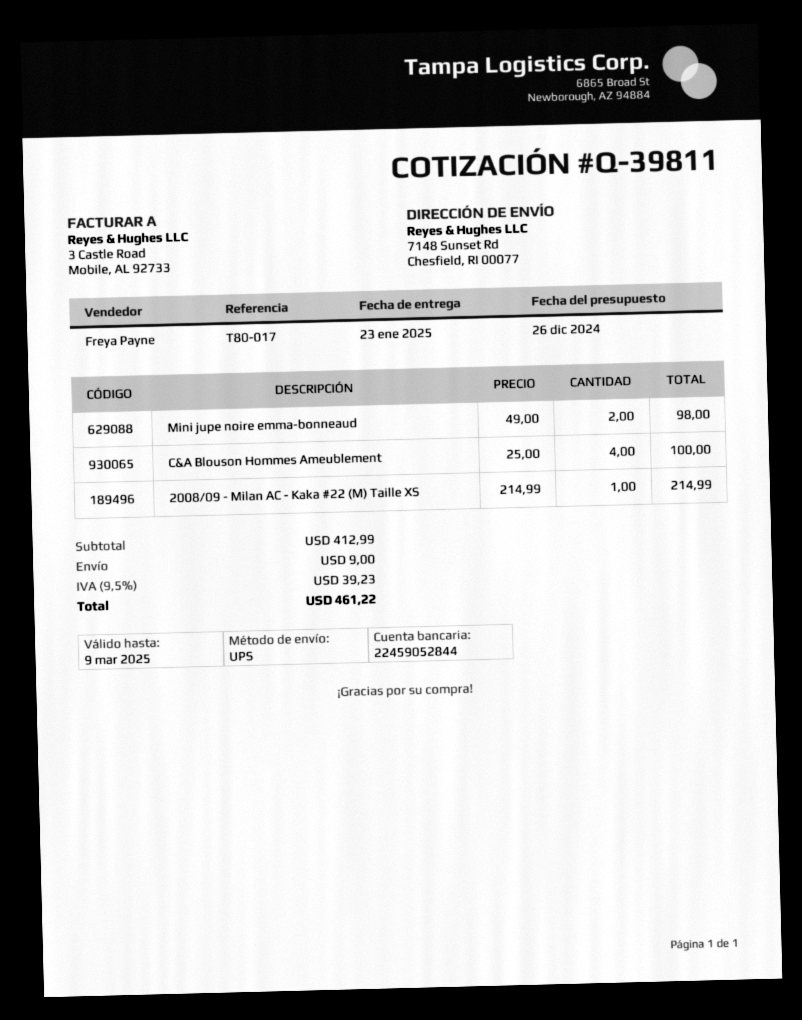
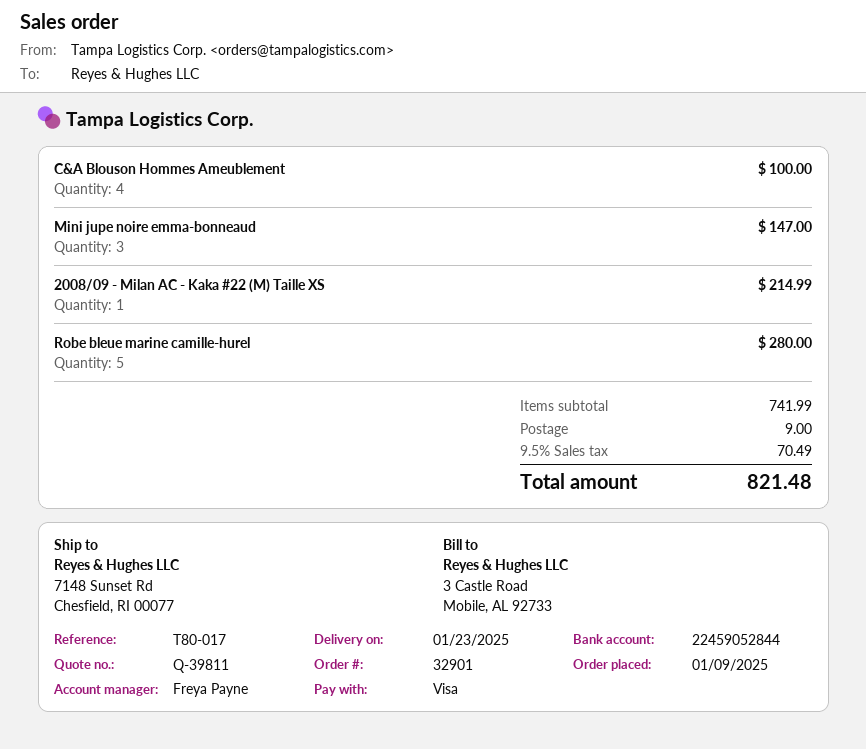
Mini jupe noire emma-bonneaud: 2 for 98.00 -> 3 for 147.00
Robe bleue marine camille-hurel: none -> 5 for 280.00
subtotal: 412.99 -> 741.99
tax: 9.5% = 39.23 -> 9.5% = 70.49
total: 461.22 -> 821.48

